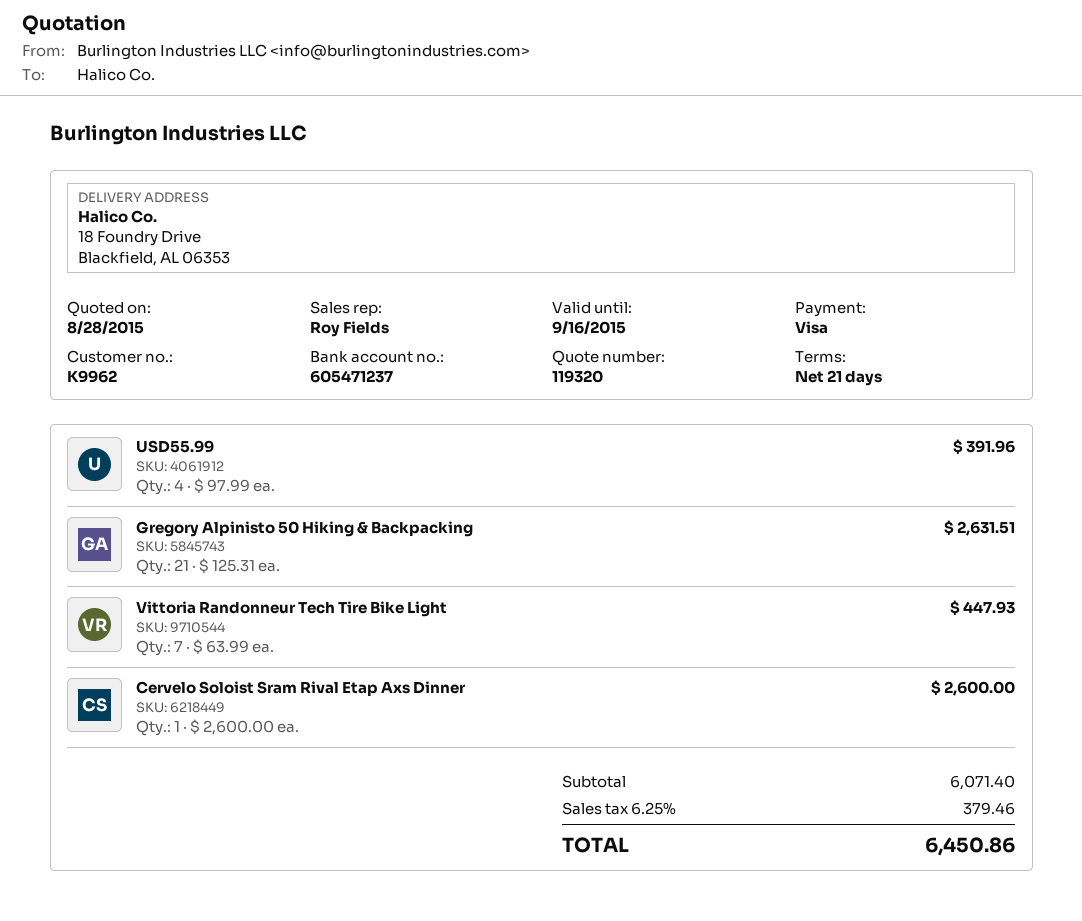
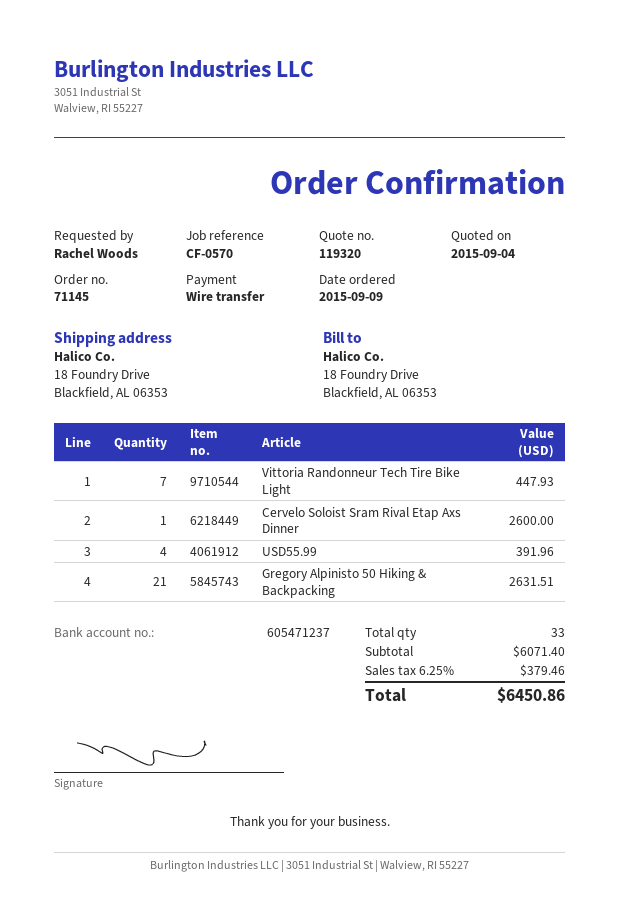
quote date: 2015-08-28 -> 2015-09-04
payment method: Visa -> bank transfer

